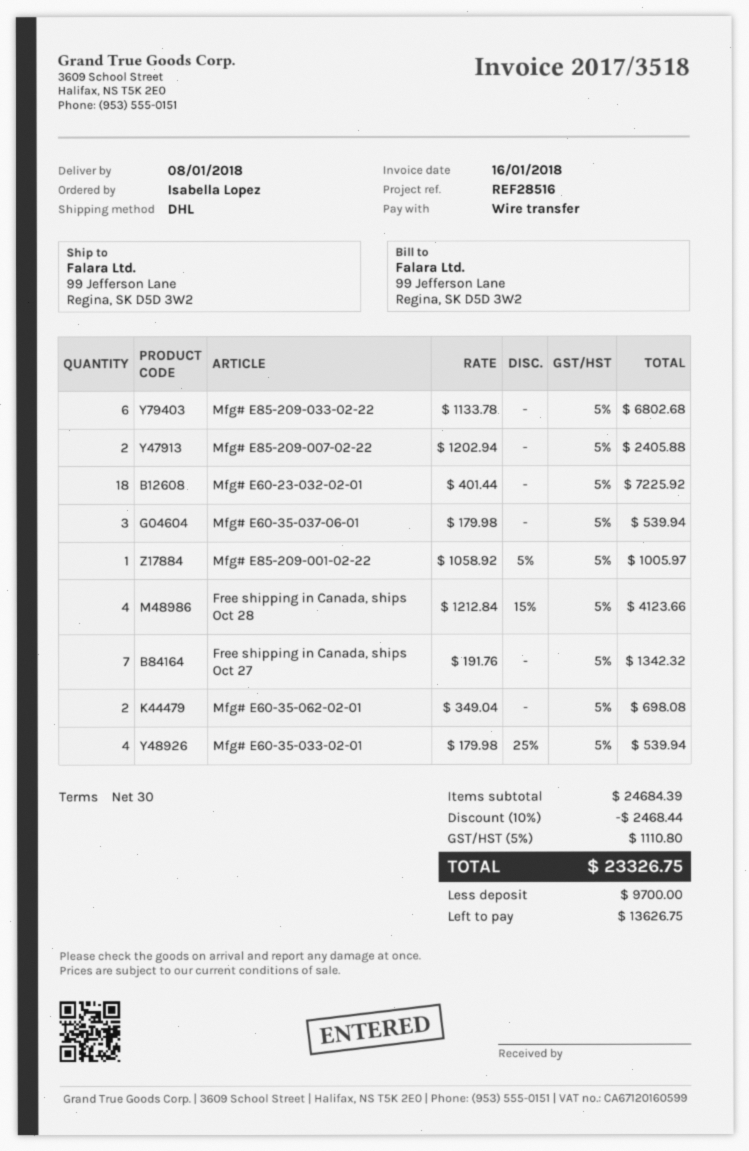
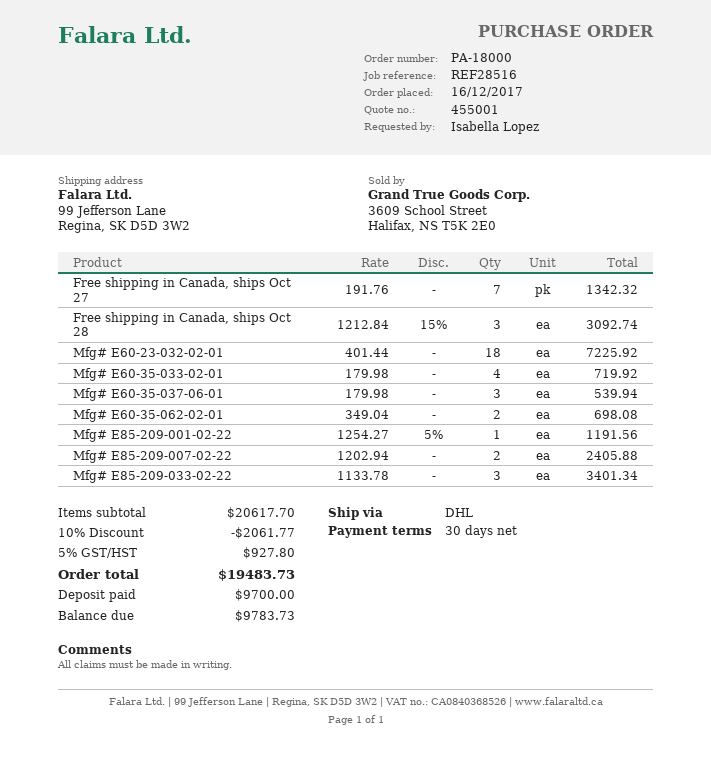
Mfg# E85-209-033-02-22: 6 x 1133.78 = 6802.68 -> 3 x 1133.78 = 3401.34
Mfg# E85-209-001-02-22: 1 x 1058.92 - 5% = 1005.97 -> 1 x 1254.27 - 5% = 1191.56
Free shipping in Canada, ships Oct 28: 4 x 1212.84 - 15% = 4123.66 -> 3 x 1212.84 - 15% = 3092.74
Mfg# E60-35-033-02-01: 4 x 179.98 - 25% = 539.94 -> 4 x 179.98 = 719.92
subtotal: 24684.39 -> 20617.70
discount: 10% = 2468.44 -> 10% = 2061.77
tax: 5% = 1110.80 -> 5% = 927.80
total: 23326.75 -> 19483.73
balance: 13626.75 -> 9783.73

